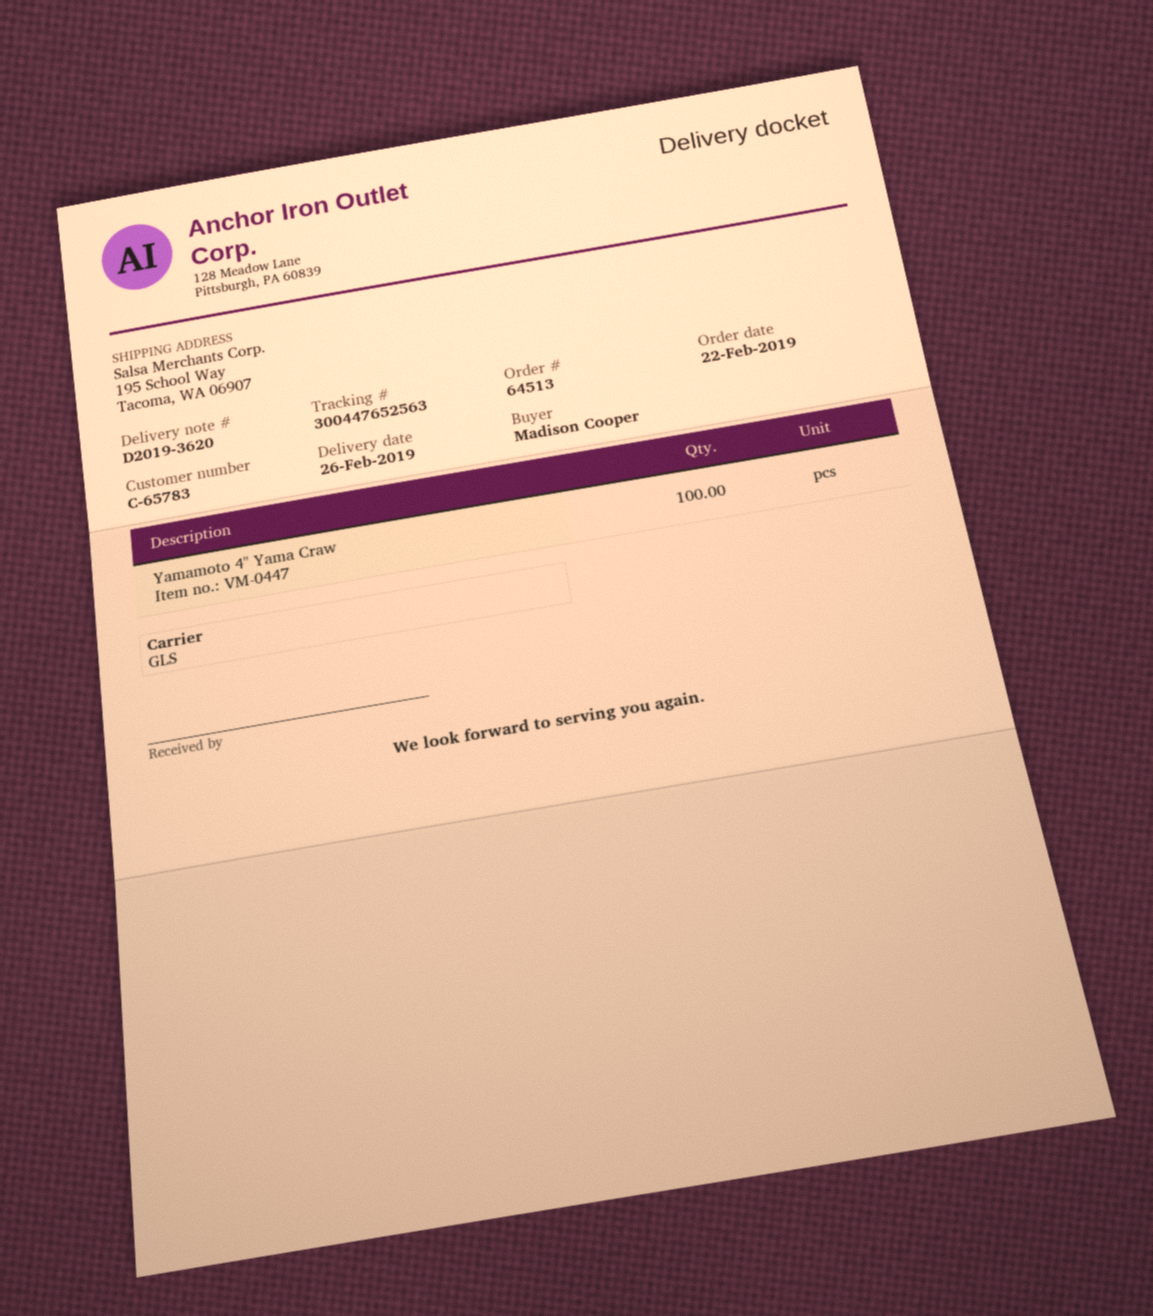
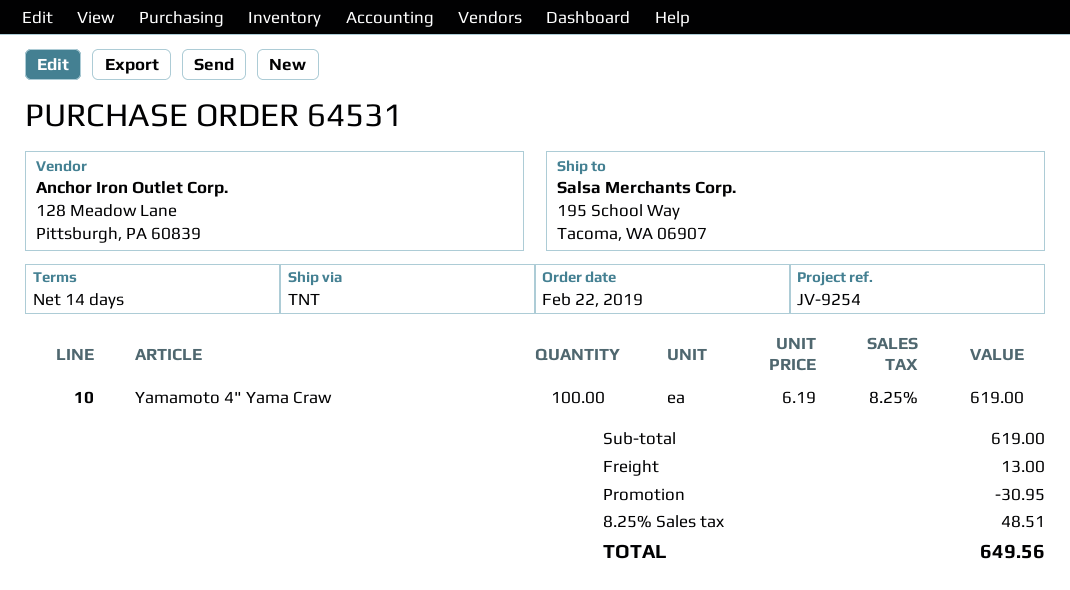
order number: 64513 -> 64531
shipping method: GLS -> TNT

